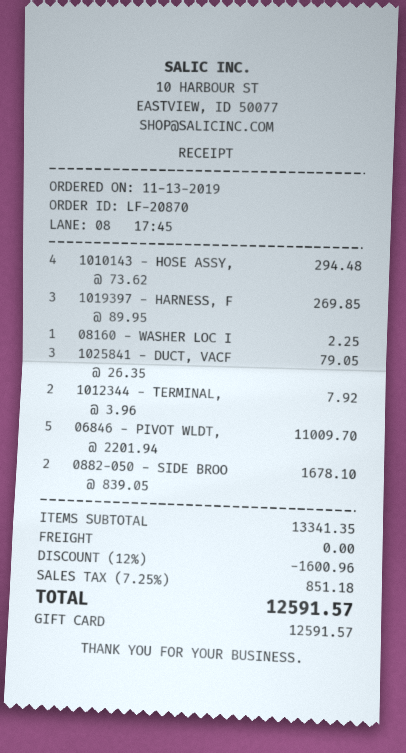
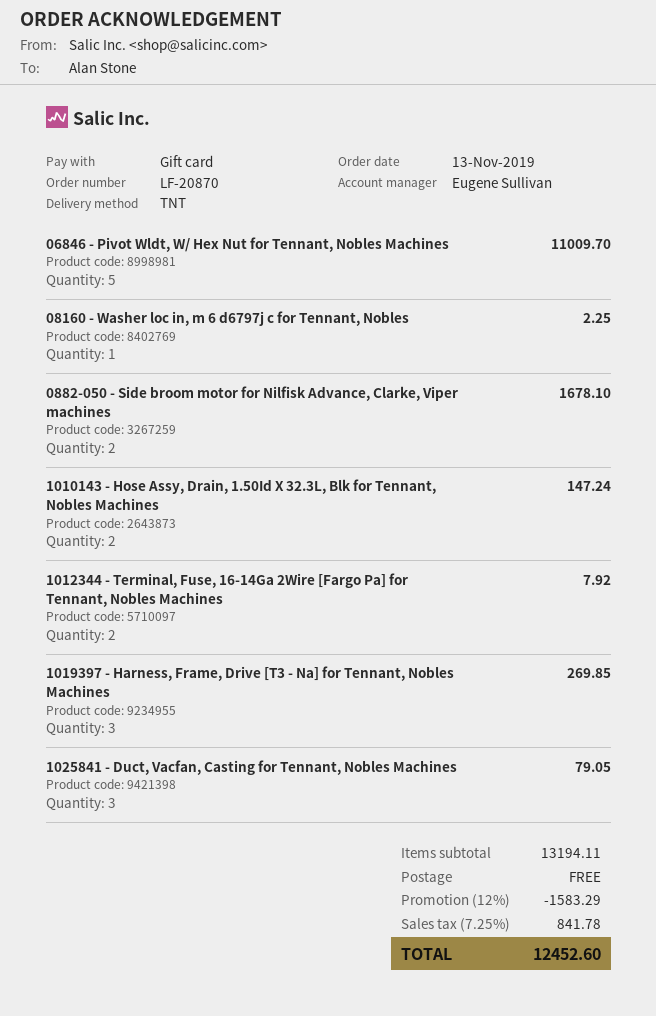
1010143 - HOSE ASSY,: 4 for 294.48 -> 2 for 147.24
subtotal: 13341.35 -> 13194.11
discount: 12% = 1600.96 -> 12% = 1583.29
tax: 7.25% = 851.18 -> 7.25% = 841.78
total: 12591.57 -> 12452.60

